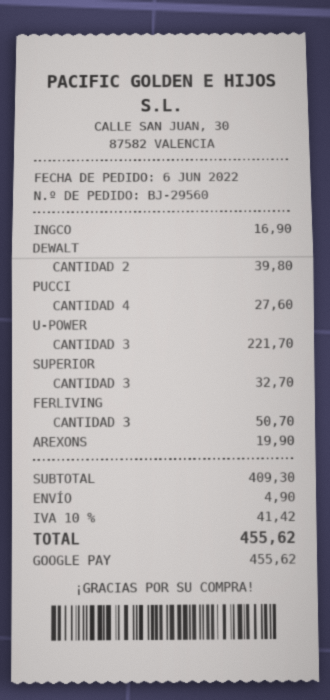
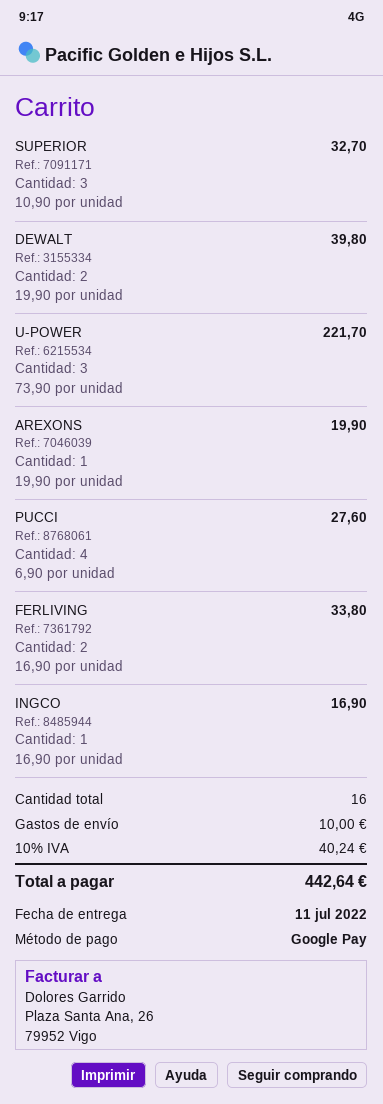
FERLIVING: 3 for 50.70 -> 2 for 33.80
shipping: 4.90 -> 10.00
tax: 10% = 41.42 -> 10% = 40.24
total: 455.62 -> 442.64

